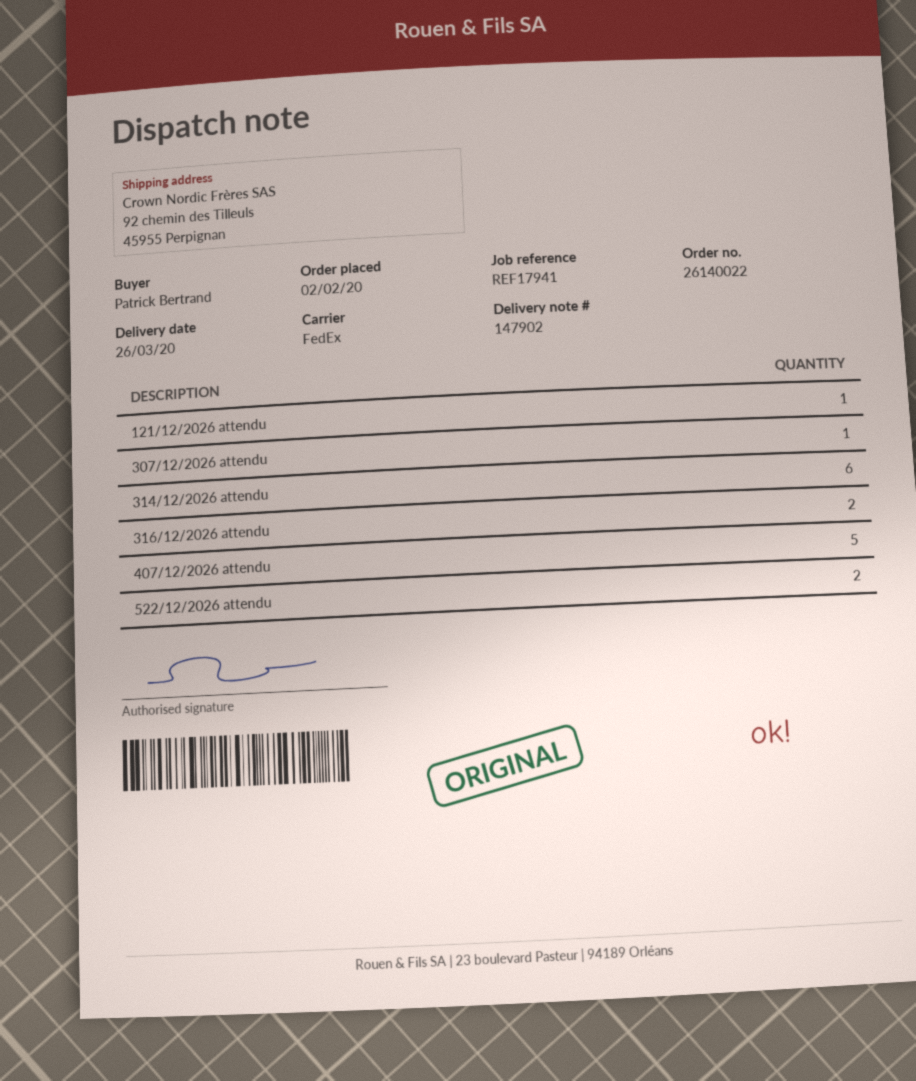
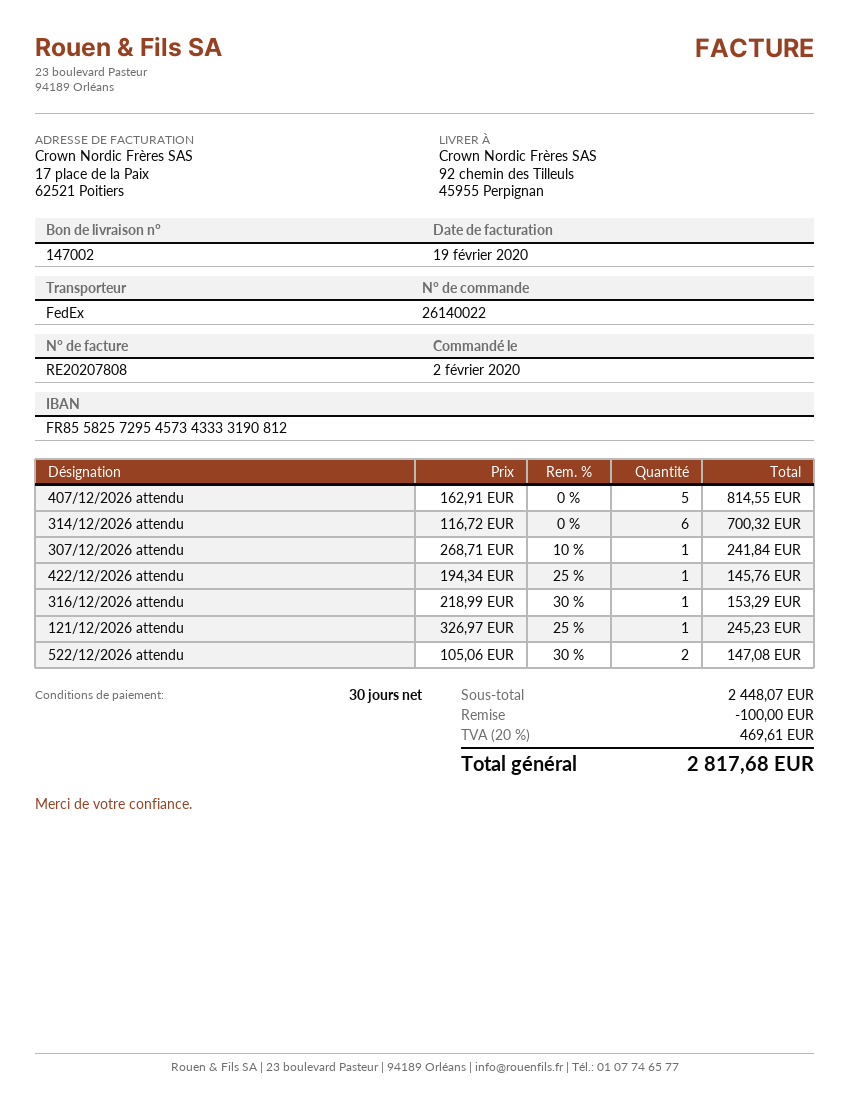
delivery note number: 147902 -> 147002
316/12/2026 attendu: 2 -> 1
422/12/2026 attendu: none -> 1

